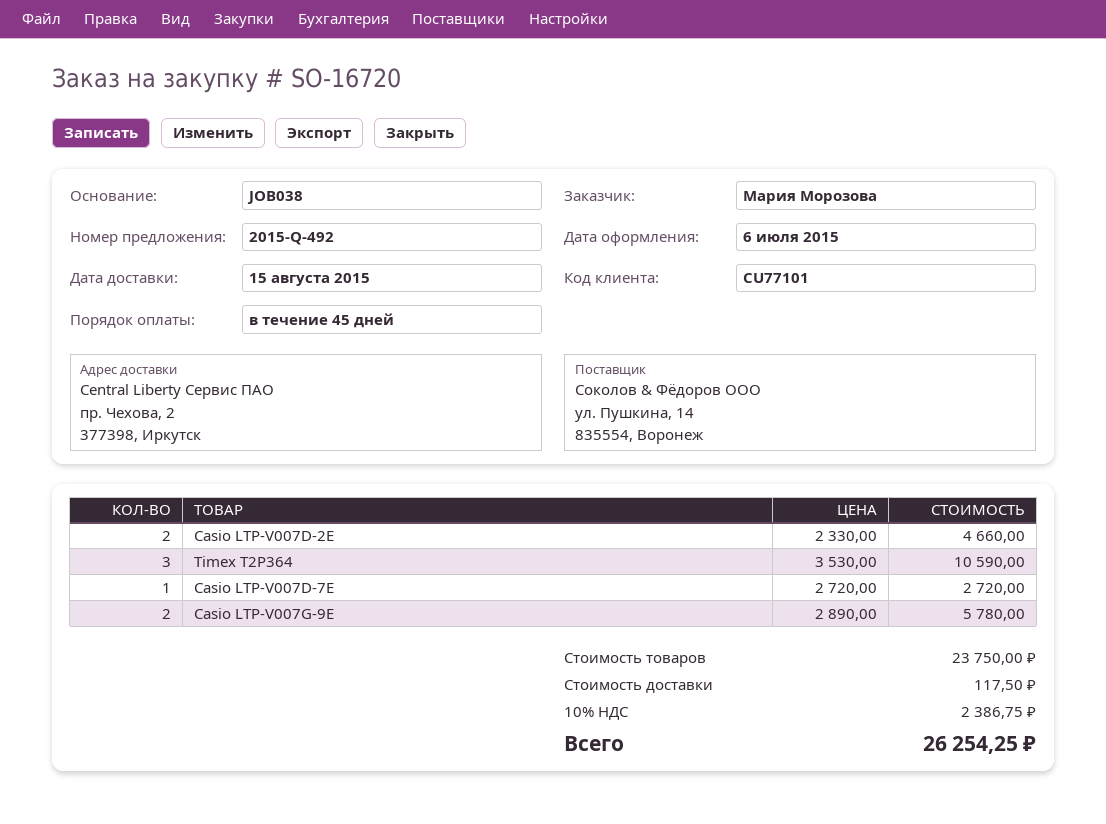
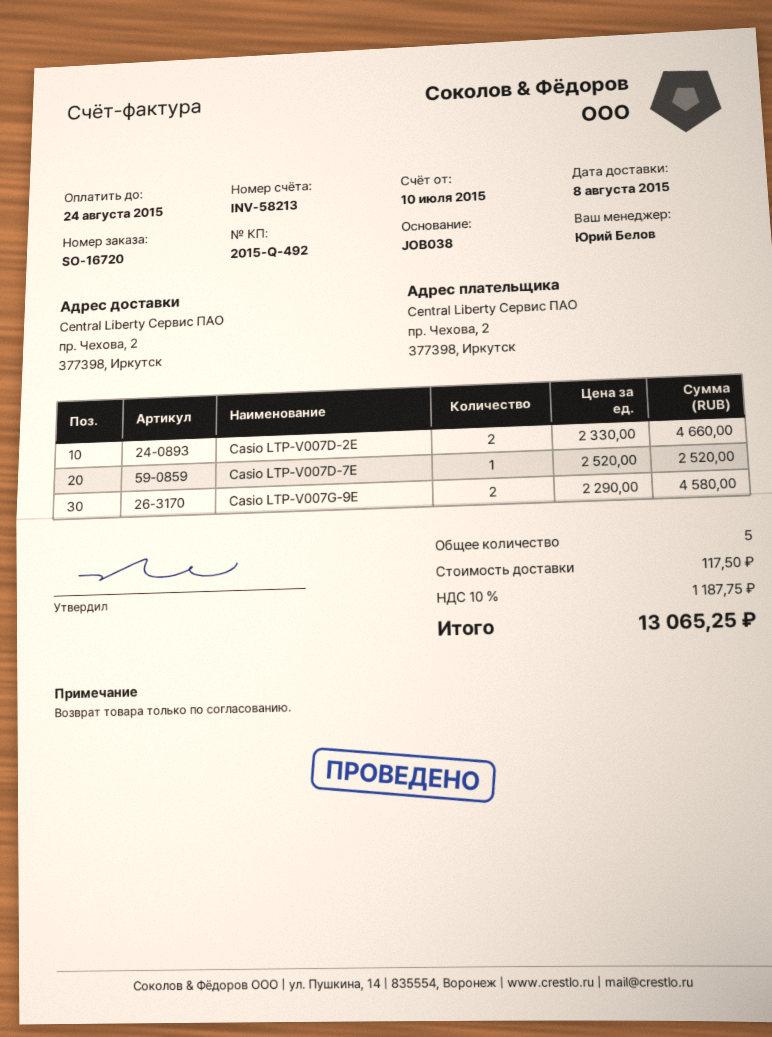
delivery date: 2015-08-15 -> 2015-08-08
Timex T2P364: 3 x 3530.00 = 10590.00 -> none
Casio LTP-V007D-7E: 1 x 2720.00 = 2720.00 -> 1 x 2520.00 = 2520.00
Casio LTP-V007G-9E: 2 x 2890.00 = 5780.00 -> 2 x 2290.00 = 4580.00
tax: 10% = 2386.75 -> 10% = 1187.75
total: 26254.25 -> 13065.25

